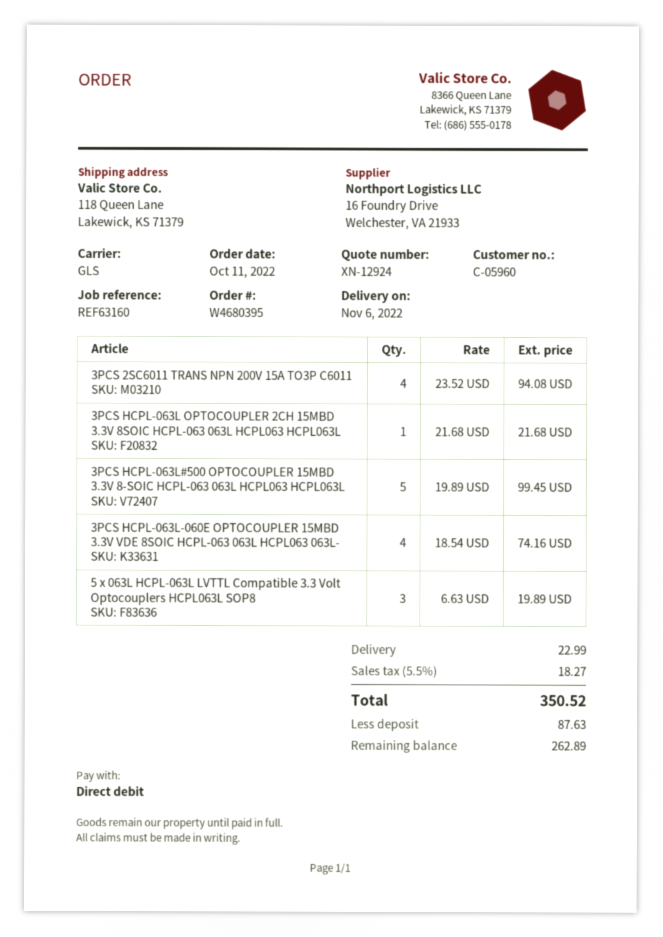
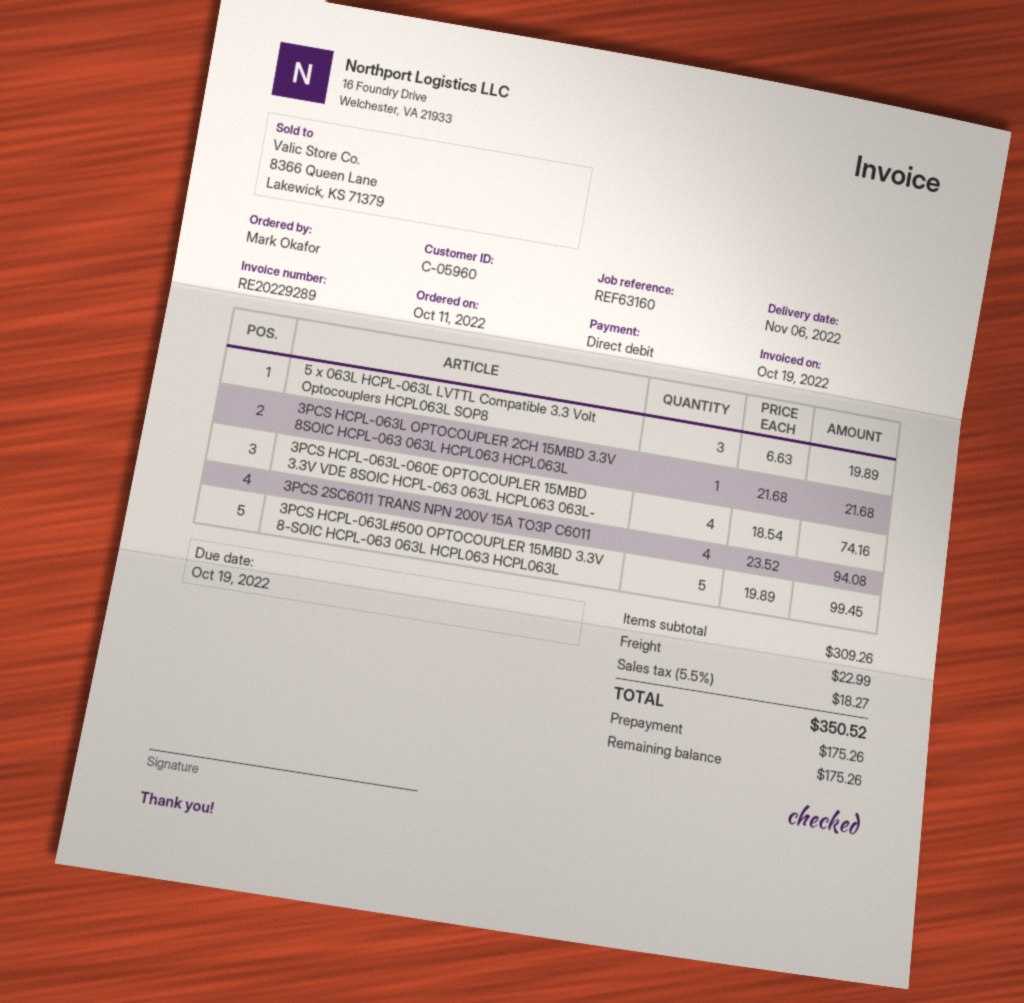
deposit: 87.63 -> 175.26
balance: 262.89 -> 175.26

